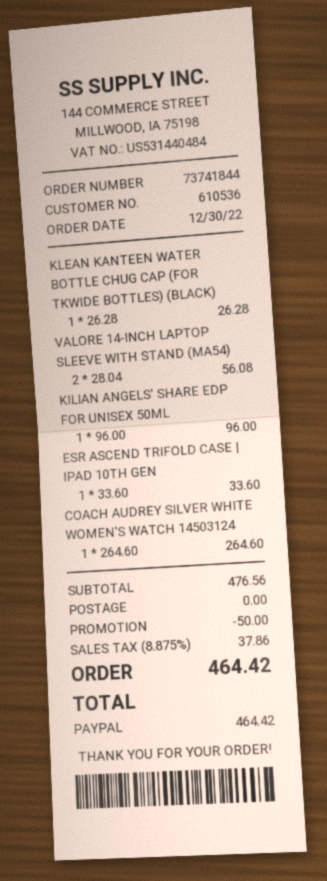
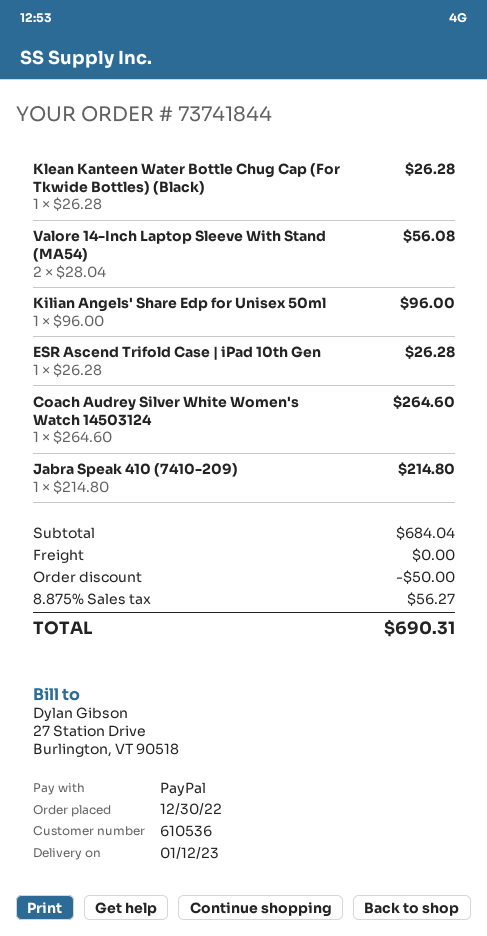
ESR ASCEND TRIFOLD CASE | IPAD 10TH GEN: 1 x 33.60 = 33.60 -> 1 x 26.28 = 26.28
Jabra Speak 410 (7410-209): none -> 1 x 214.80 = 214.80
subtotal: 476.56 -> 684.04
tax: 8.875% = 37.86 -> 8.875% = 56.27
total: 464.42 -> 690.31

